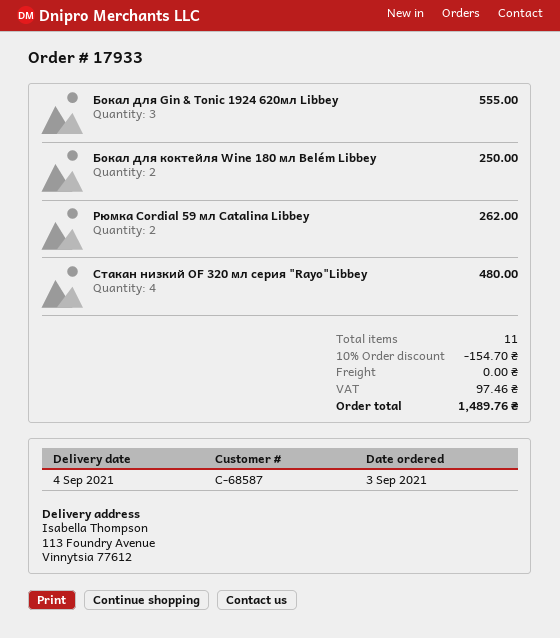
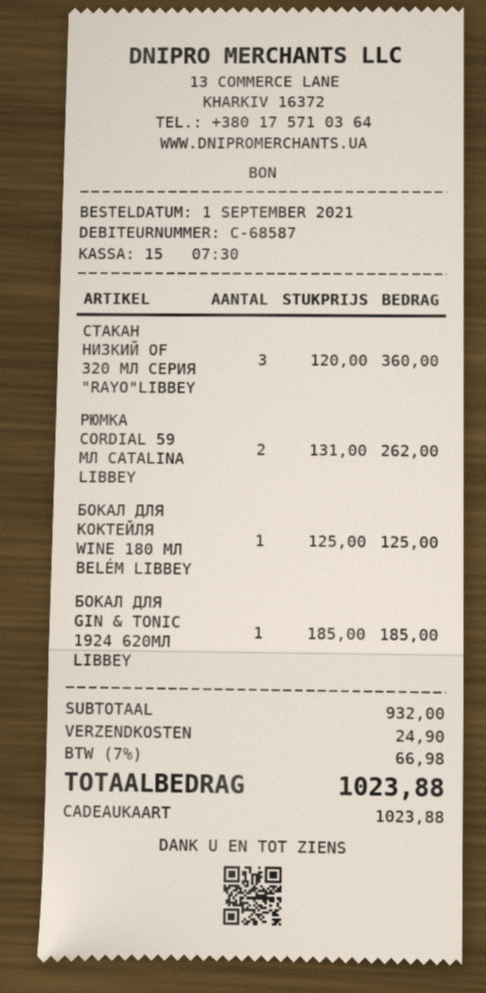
order date: 2021-09-03 -> 2021-09-01
Бокал для Gin & Tonic 1924 620мл Libbey: 3 for 555.00 -> 1 for 185.00
Бокал для коктейля Wine 180 мл Belém Libbey: 2 for 250.00 -> 1 for 125.00
Стакан низкий OF 320 мл серия "Rayo"Libbey: 4 for 480.00 -> 3 for 360.00
discount: 10% = 154.70 -> none
shipping: 0.00 -> 24.90
tax: 97.46 -> 66.98
total: 1489.76 -> 1023.88

